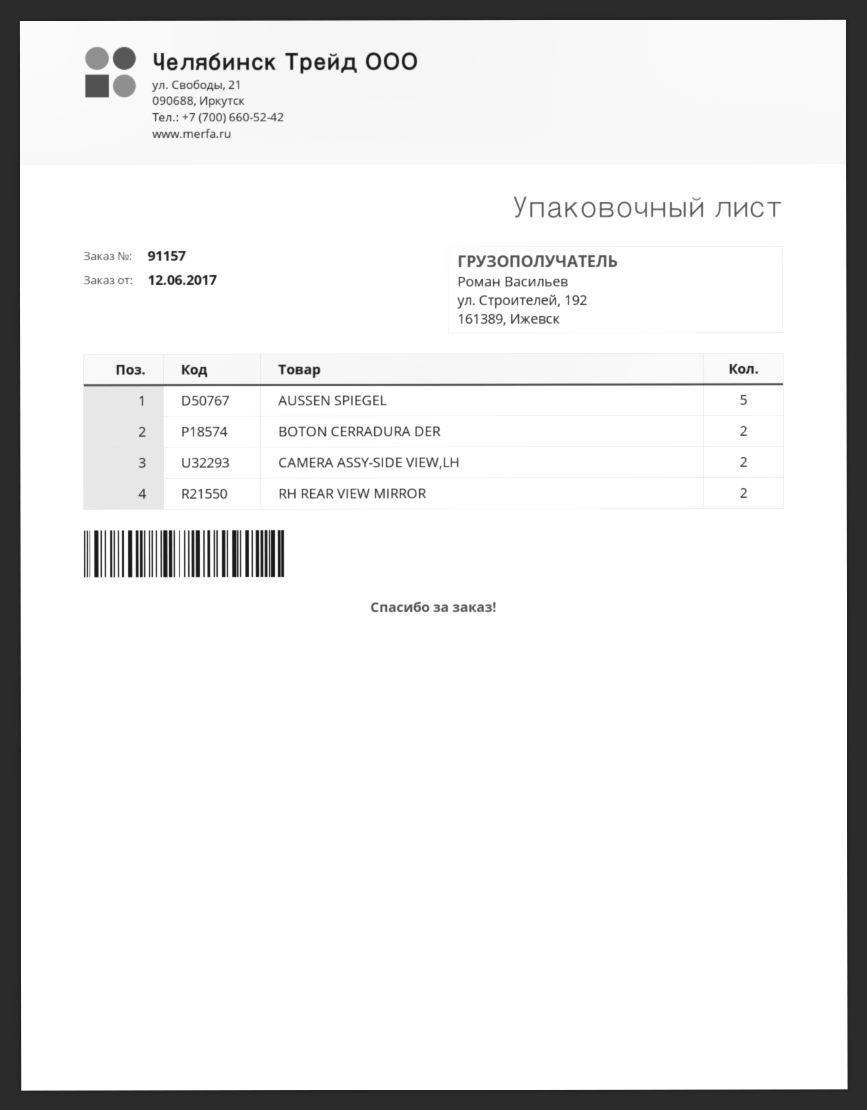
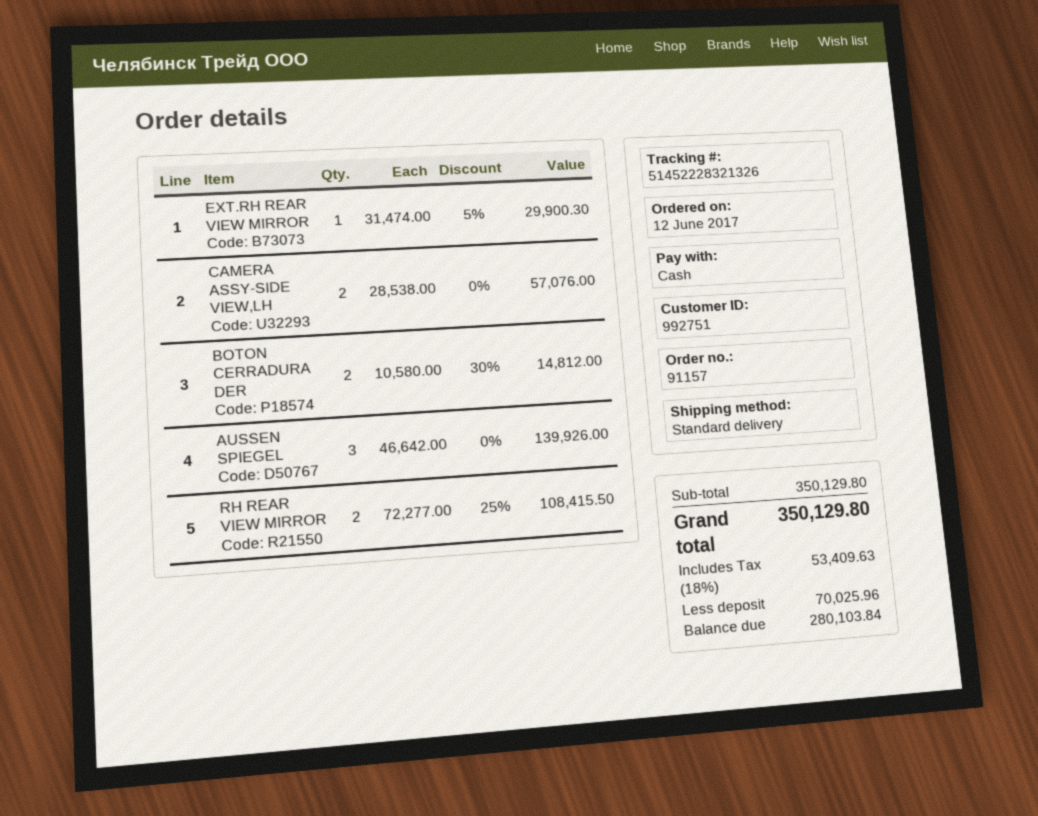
AUSSEN SPIEGEL: 5 -> 3
EXT.RH REAR VIEW MIRROR: none -> 1

